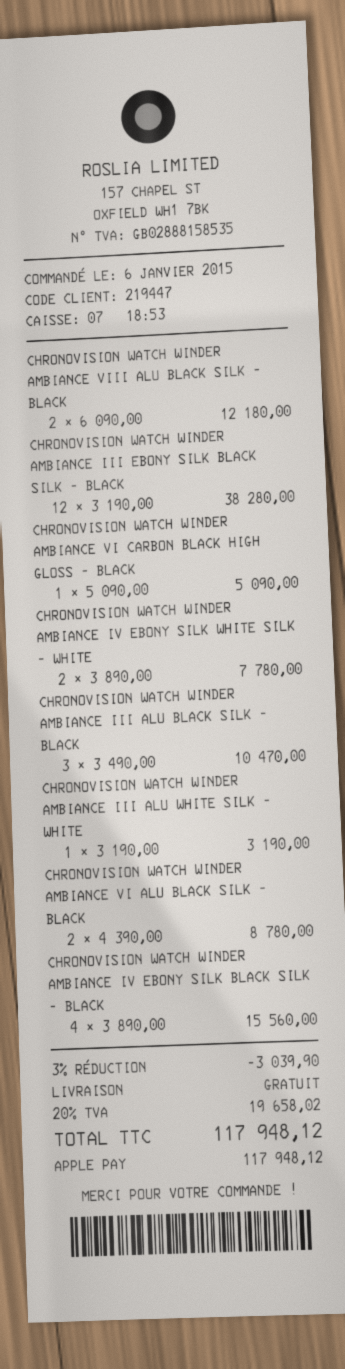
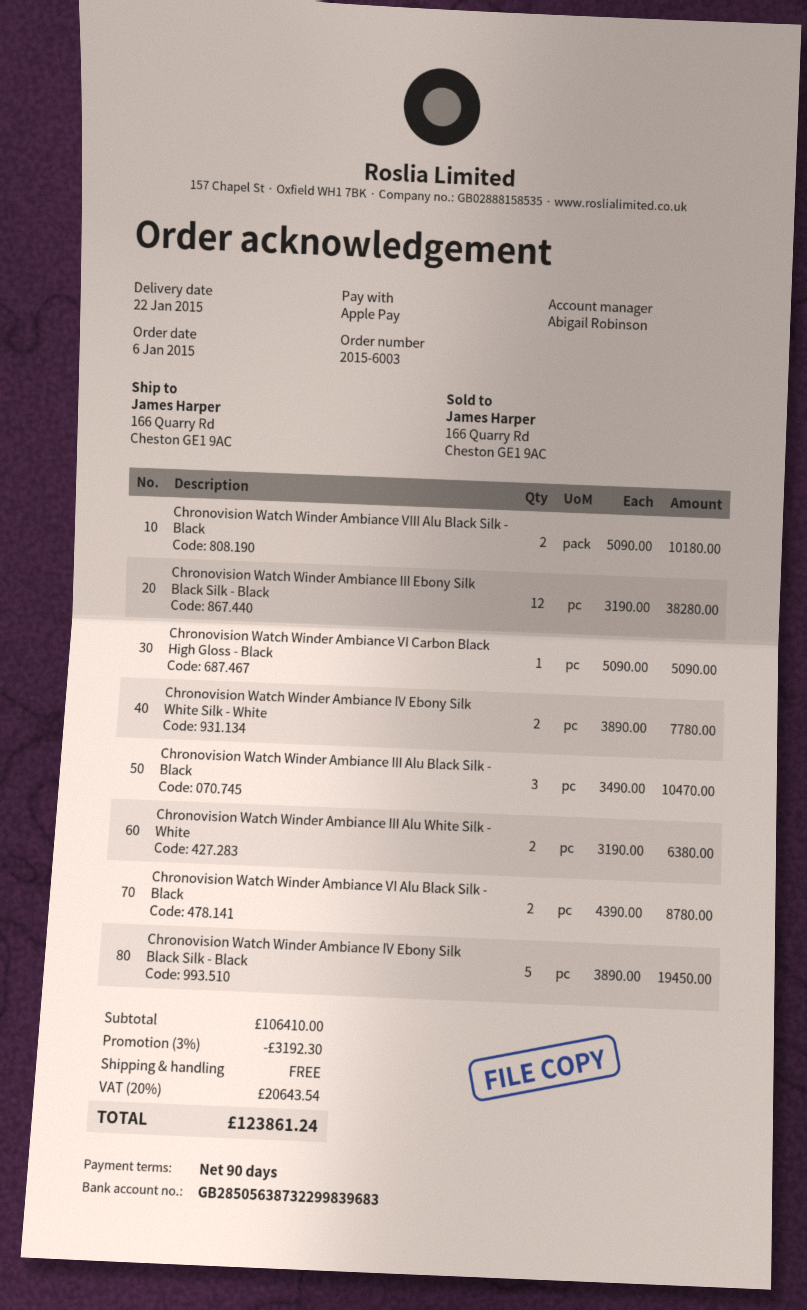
CHRONOVISION WATCH WINDER AMBIANCE VIII ALU BLACK SILK - BLACK: 2 x 6090.00 = 12180.00 -> 2 x 5090.00 = 10180.00
CHRONOVISION WATCH WINDER AMBIANCE III ALU WHITE SILK - WHITE: 1 x 3190.00 = 3190.00 -> 2 x 3190.00 = 6380.00
CHRONOVISION WATCH WINDER AMBIANCE IV EBONY SILK BLACK SILK - BLACK: 4 x 3890.00 = 15560.00 -> 5 x 3890.00 = 19450.00
discount: 3% = 3039.90 -> 3% = 3192.30
tax: 20% = 19658.02 -> 20% = 20643.54
total: 117948.12 -> 123861.24

